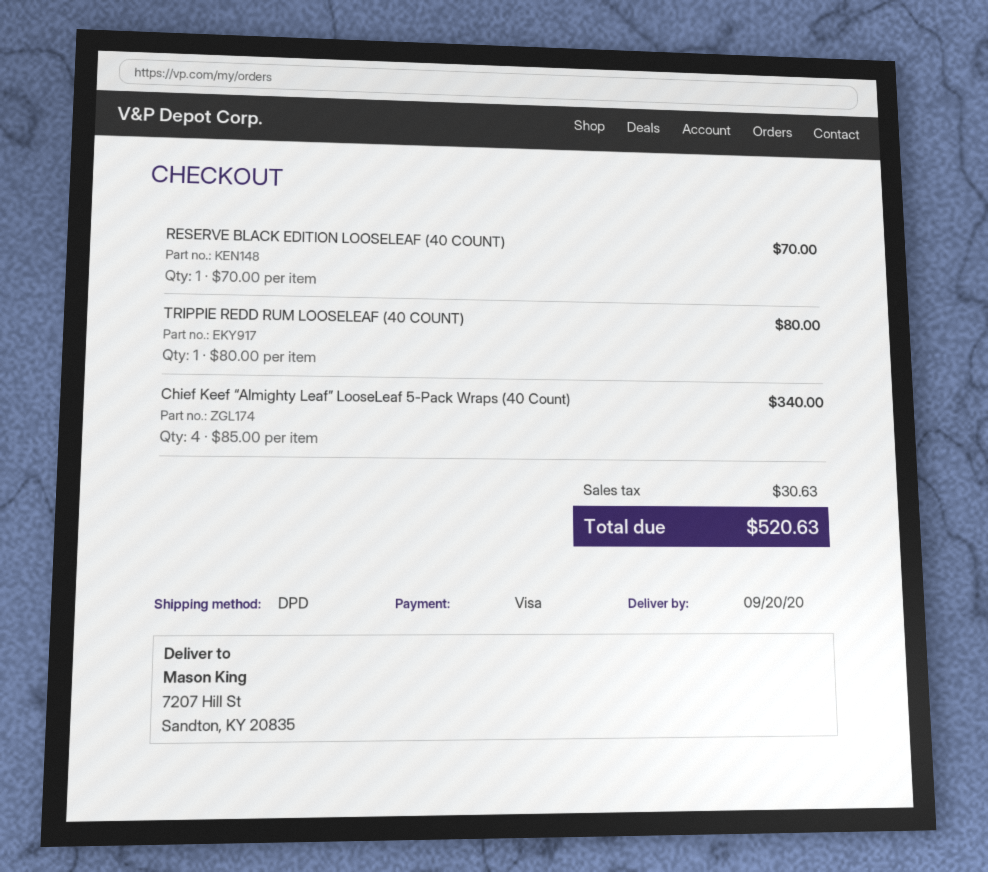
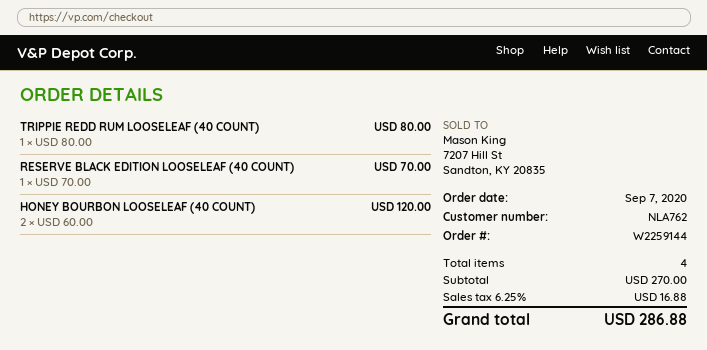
Chief Keef “Almighty Leaf” LooseLeaf 5-Pack Wraps (40 Count): 4 x 85.00 = 340.00 -> none
HONEY BOURBON LOOSELEAF (40 COUNT): none -> 2 x 60.00 = 120.00
tax: 30.63 -> 16.88
total: 520.63 -> 286.88

